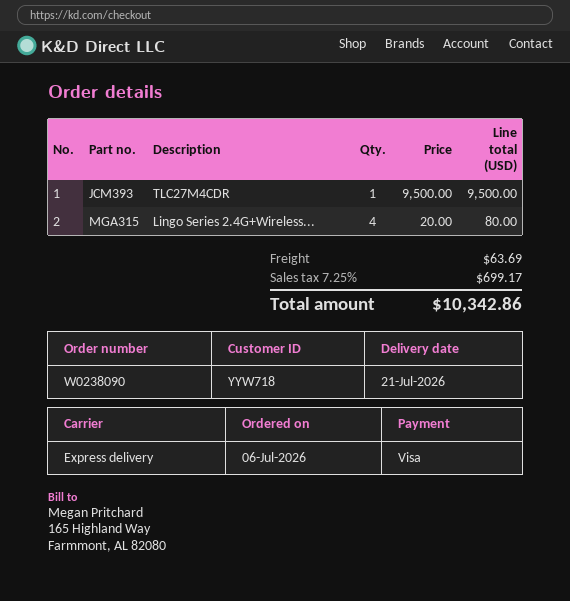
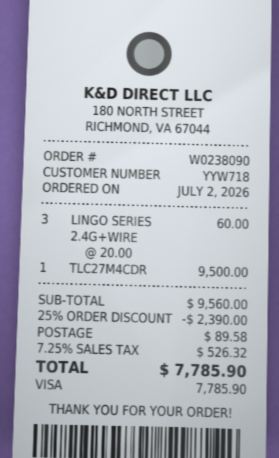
order date: 2026-07-06 -> 2026-07-02
Lingo Series 2.4G+Wireless...: 4 x 20.00 = 80.00 -> 3 x 20.00 = 60.00
discount: none -> 25% = 2390.00
shipping: 63.69 -> 89.58
tax: 7.25% = 699.17 -> 7.25% = 526.32
total: 10342.86 -> 7785.90

